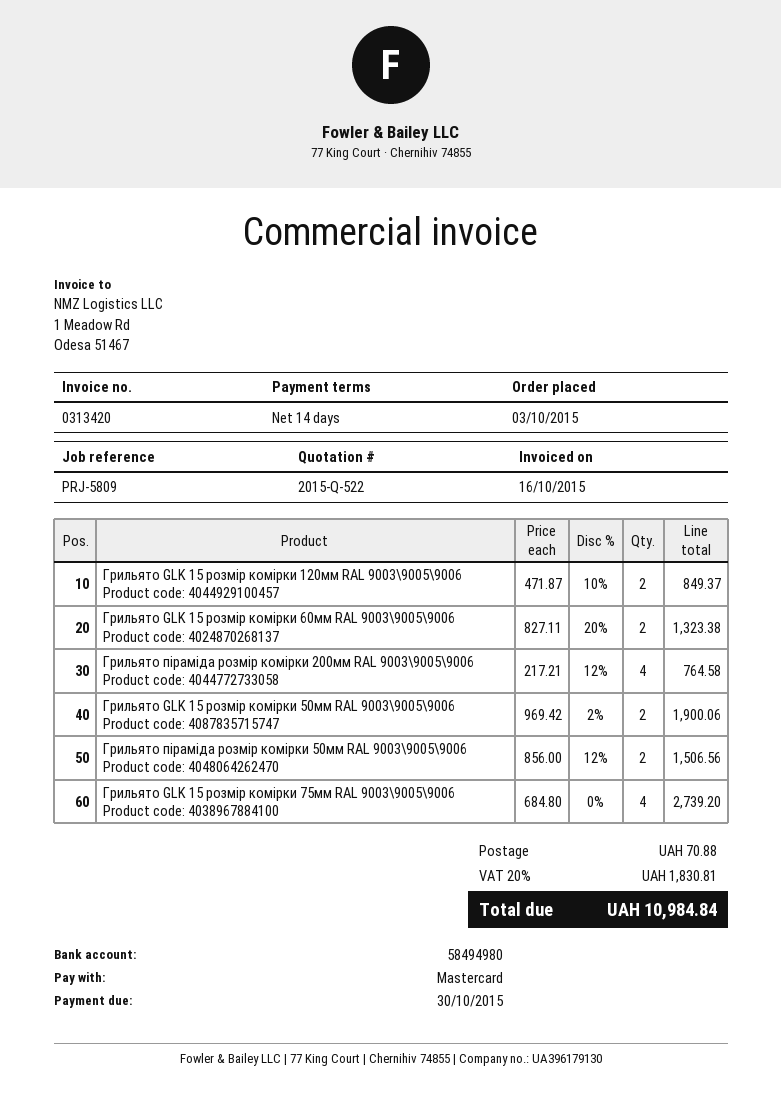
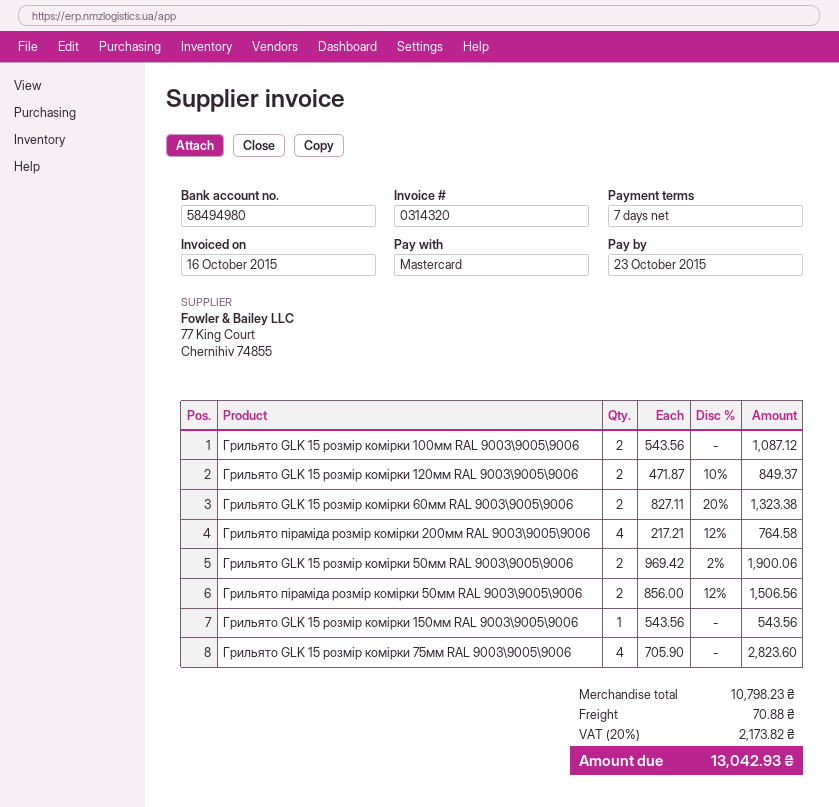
invoice number: 0313420 -> 0314320
payment terms: 14 days -> 7 days
due date: 2015-10-30 -> 2015-10-23
Грильято GLK 15 розмір комірки 75мм RAL 9003\9005\9006: 4 x 684.80 = 2739.20 -> 4 x 705.90 = 2823.60
Грильято GLK 15 розмір комірки 100мм RAL 9003\9005\9006: none -> 2 x 543.56 = 1087.12
Грильято GLK 15 розмір комірки 150мм RAL 9003\9005\9006: none -> 1 x 543.56 = 543.56
tax: 20% = 1830.81 -> 20% = 2173.82
total: 10984.84 -> 13042.93

